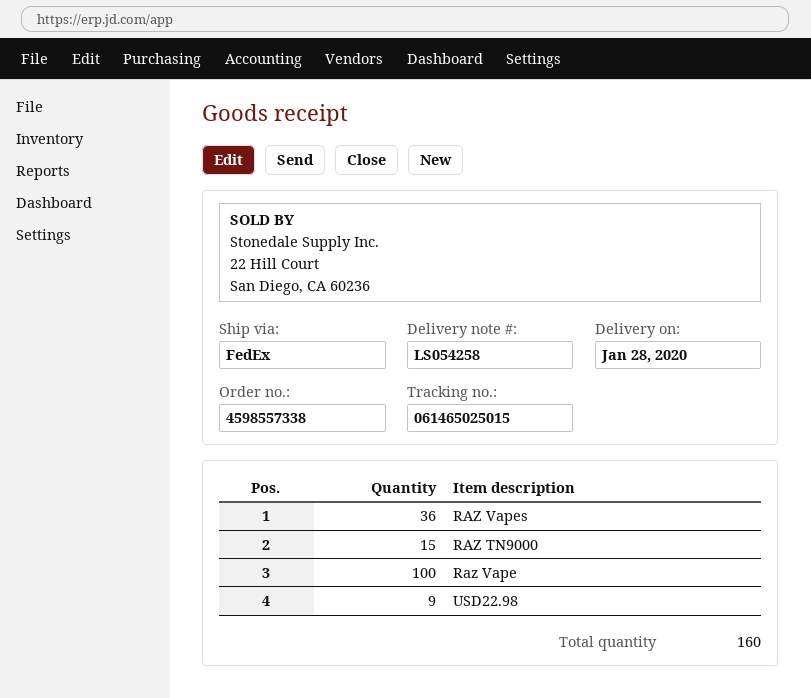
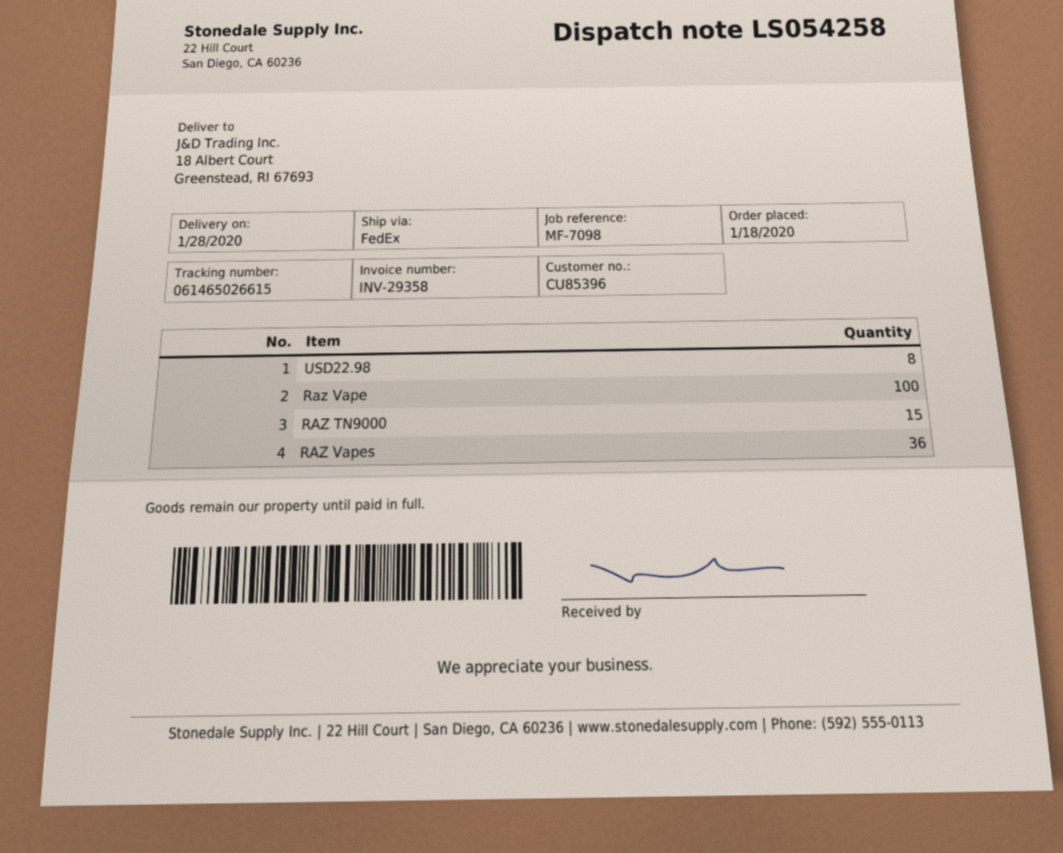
tracking number: 061465025015 -> 061465026615
USD22.98: 9 -> 8

